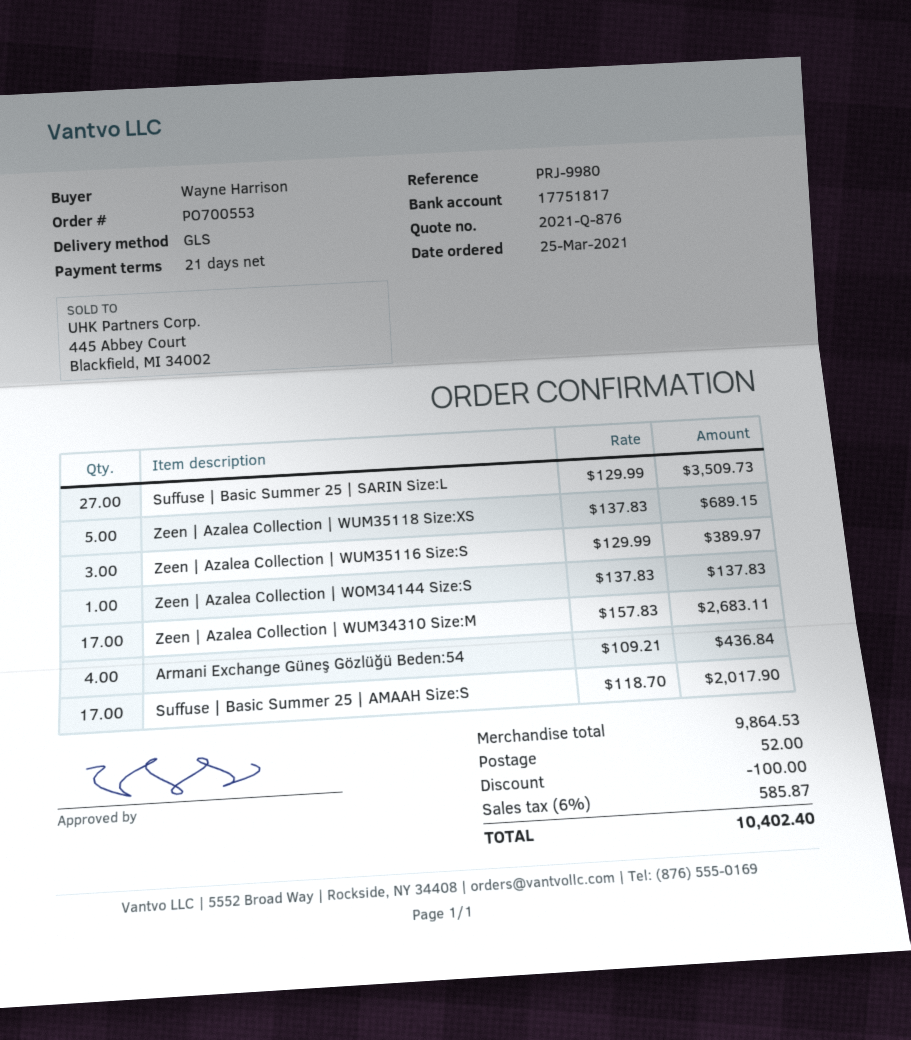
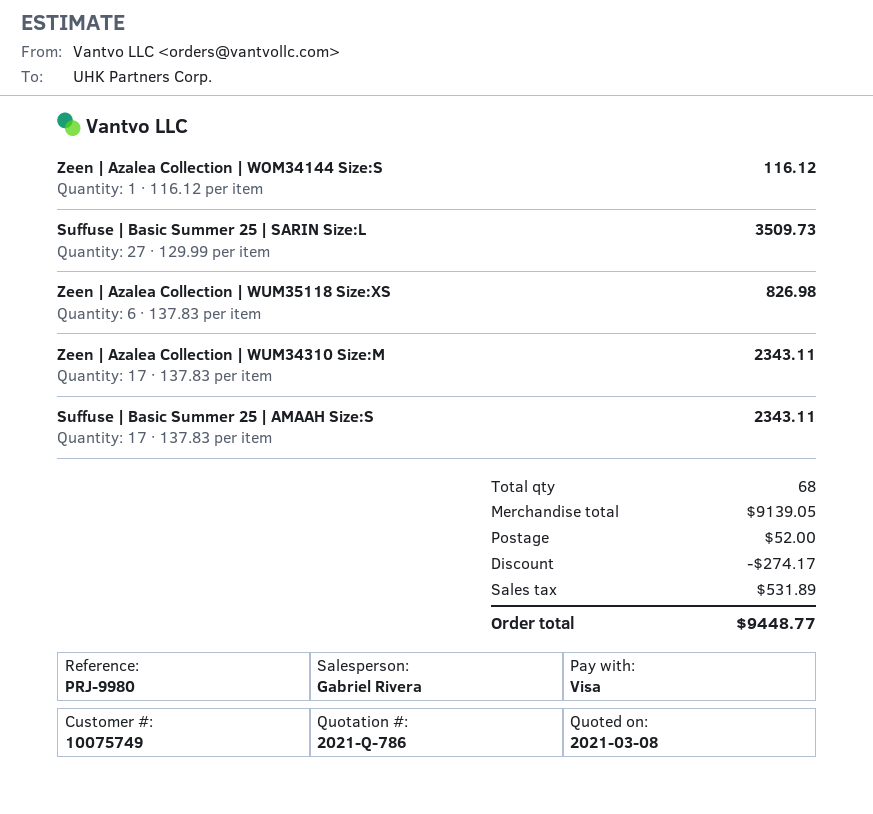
quote number: 2021-Q-876 -> 2021-Q-786
Zeen | Azalea Collection | WUM35118 Size:XS: 5 x 137.83 = 689.15 -> 6 x 137.83 = 826.98
Zeen | Azalea Collection | WUM35116 Size:S: 3 x 129.99 = 389.97 -> none
Zeen | Azalea Collection | WOM34144 Size:S: 1 x 137.83 = 137.83 -> 1 x 116.12 = 116.12
Zeen | Azalea Collection | WUM34310 Size:M: 17 x 157.83 = 2683.11 -> 17 x 137.83 = 2343.11
Armani Exchange Güneş Gözlüğü Beden:54: 4 x 109.21 = 436.84 -> none
Suffuse | Basic Summer 25 | AMAAH Size:S: 17 x 118.70 = 2017.90 -> 17 x 137.83 = 2343.11
subtotal: 9864.53 -> 9139.05
discount: 100.00 -> 274.17
tax: 585.87 -> 531.89
total: 10402.40 -> 9448.77

